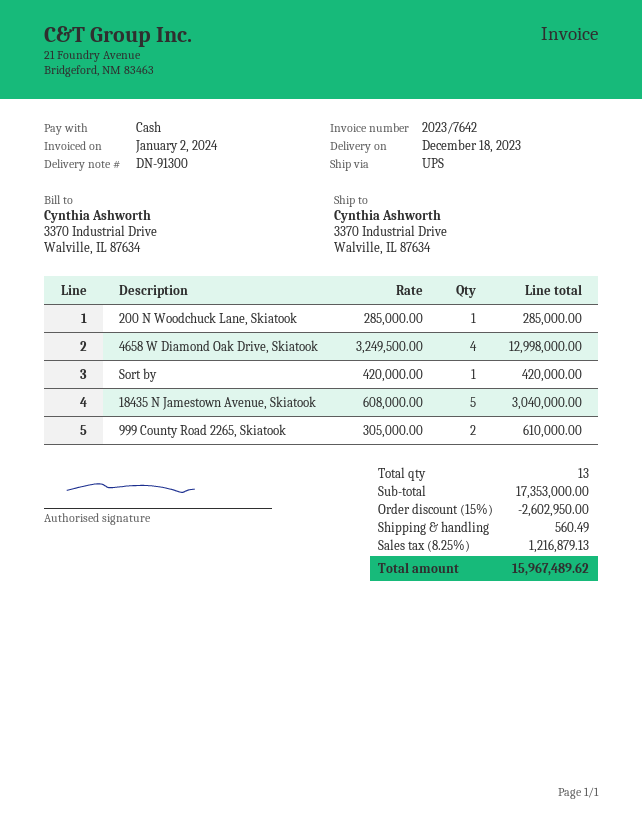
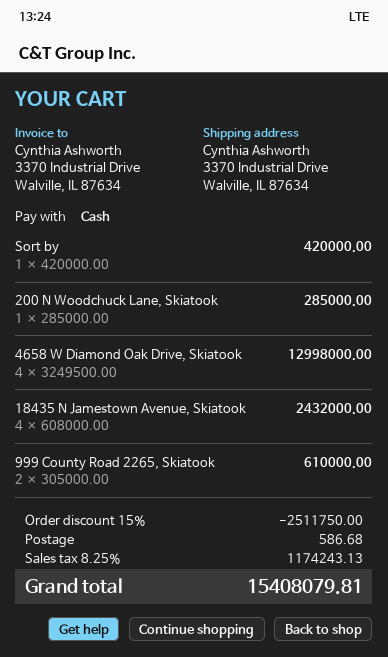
18435 N Jamestown Avenue, Skiatook: 5 x 608000.00 = 3040000.00 -> 4 x 608000.00 = 2432000.00
discount: 15% = 2602950.00 -> 15% = 2511750.00
shipping: 560.49 -> 586.68
tax: 8.25% = 1216879.13 -> 8.25% = 1174243.13
total: 15967489.62 -> 15408079.81

